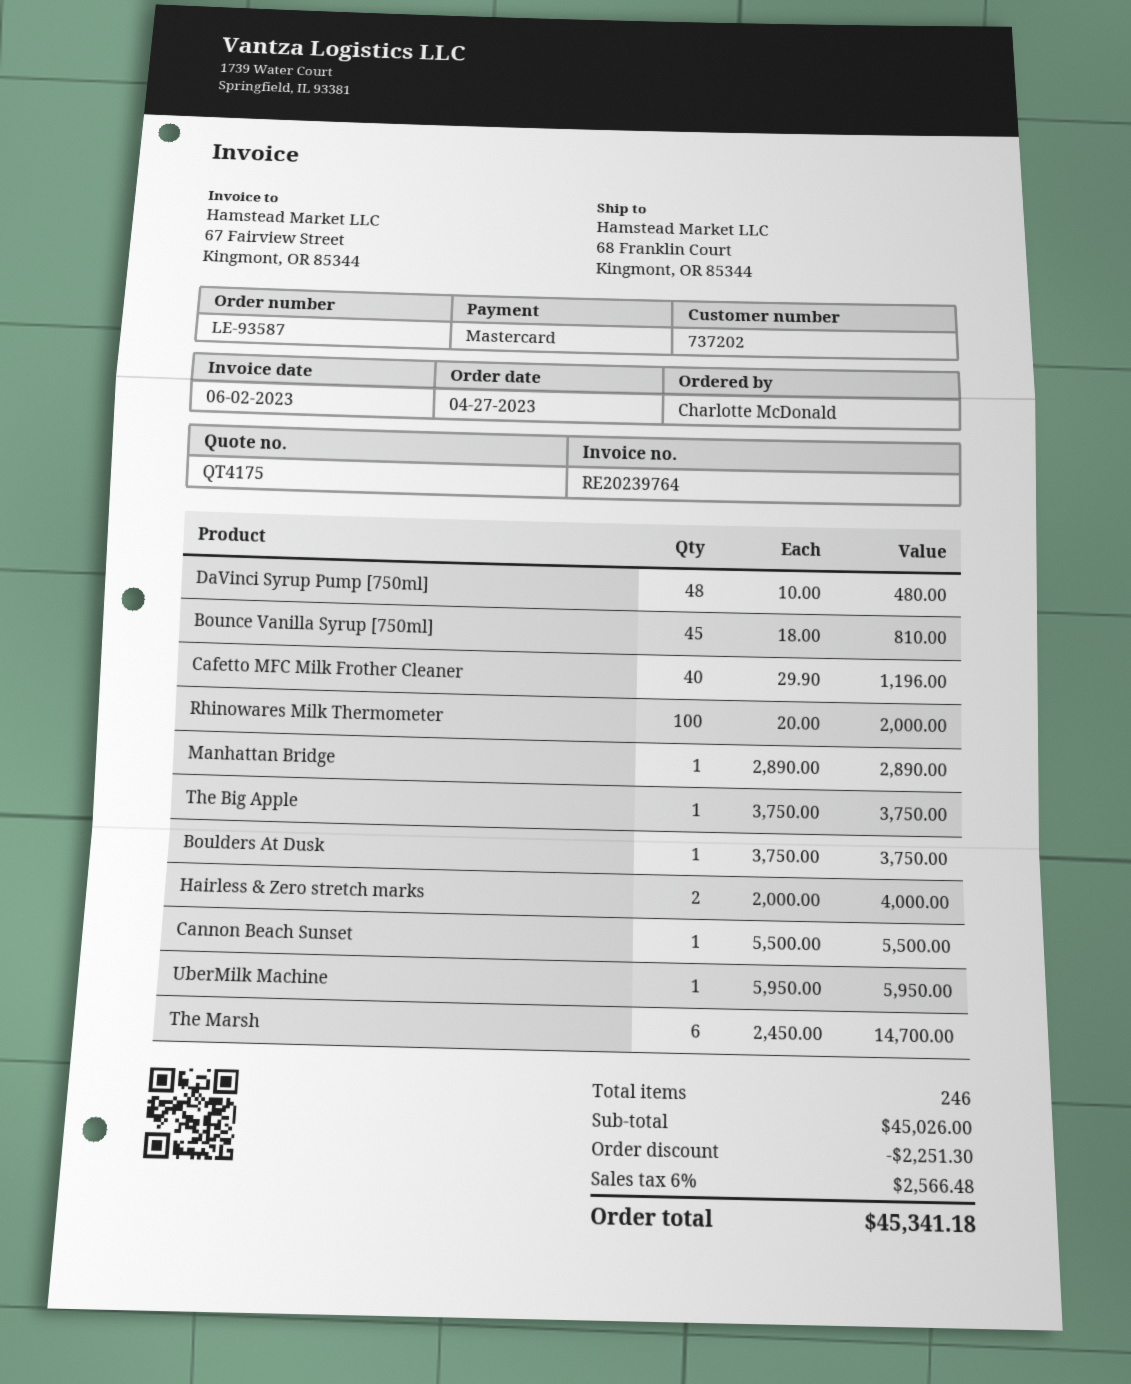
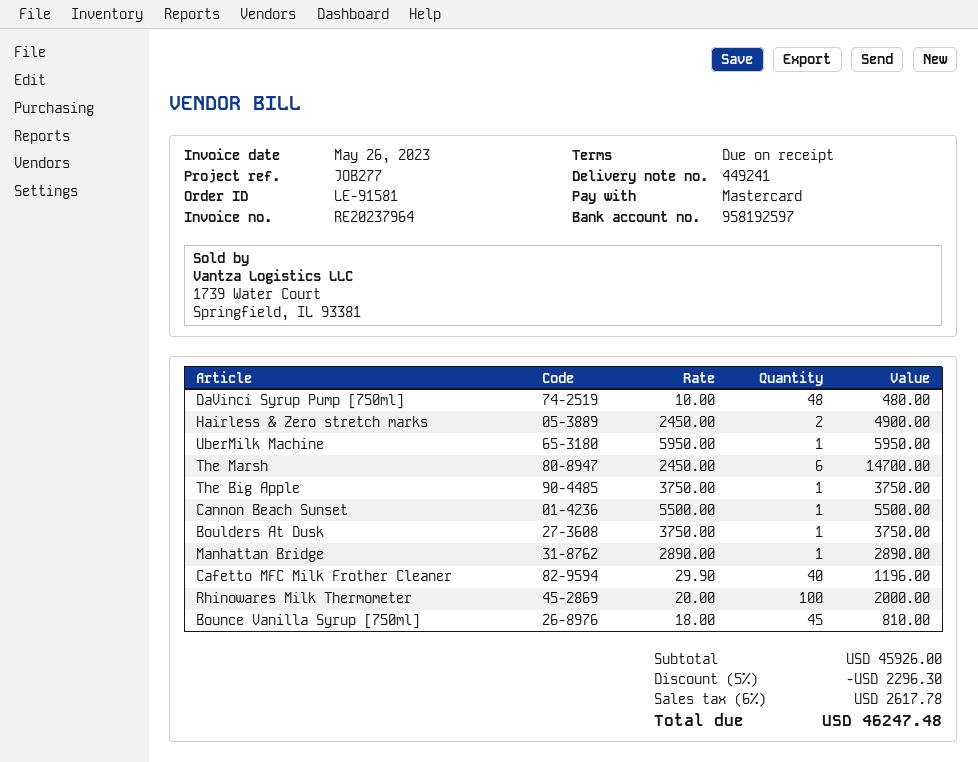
order number: LE-93587 -> LE-91581
invoice number: RE20239764 -> RE20237964
invoice date: 2023-06-02 -> 2023-05-26
Hairless & Zero stretch marks: 2 x 2000.00 = 4000.00 -> 2 x 2450.00 = 4900.00
subtotal: 45026.00 -> 45926.00
discount: 2251.30 -> 2296.30
tax: 6% = 2566.48 -> 6% = 2617.78
total: 45341.18 -> 46247.48

